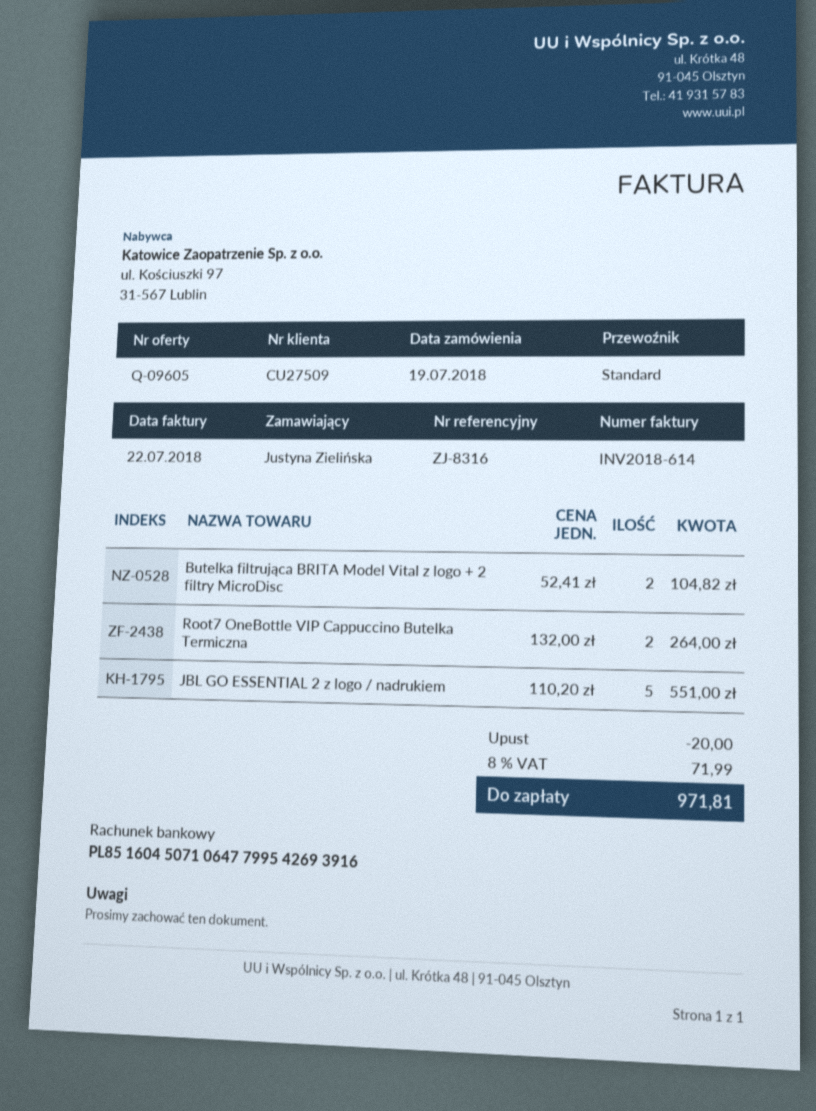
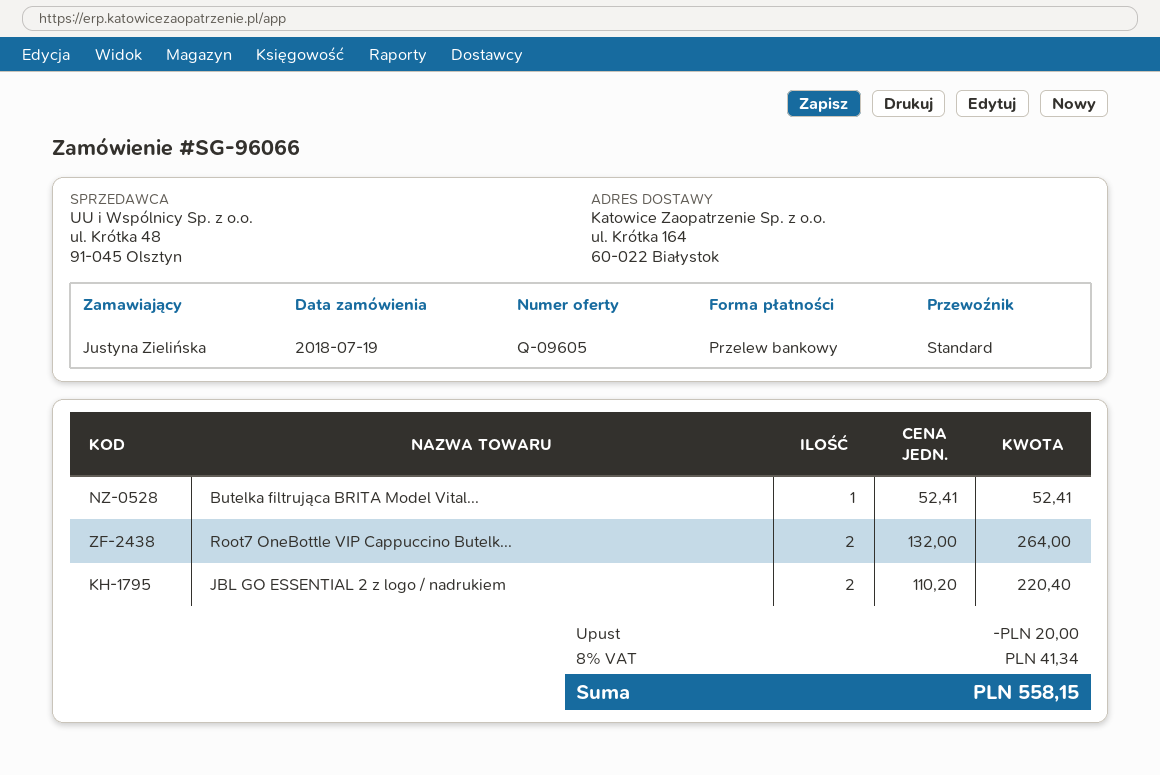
Butelka filtrująca BRITA Model Vital z logo + 2 filtry MicroDisc: 2 x 52.41 = 104.82 -> 1 x 52.41 = 52.41
JBL GO ESSENTIAL 2 z logo / nadrukiem: 5 x 110.20 = 551.00 -> 2 x 110.20 = 220.40
tax: 8% = 71.99 -> 8% = 41.34
total: 971.81 -> 558.15

